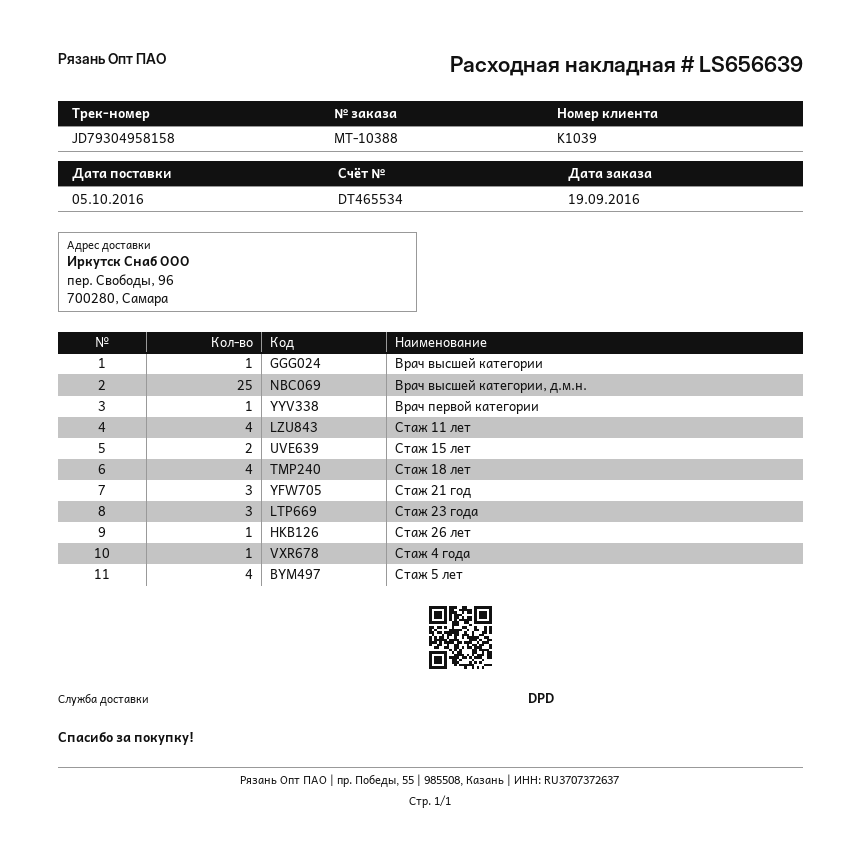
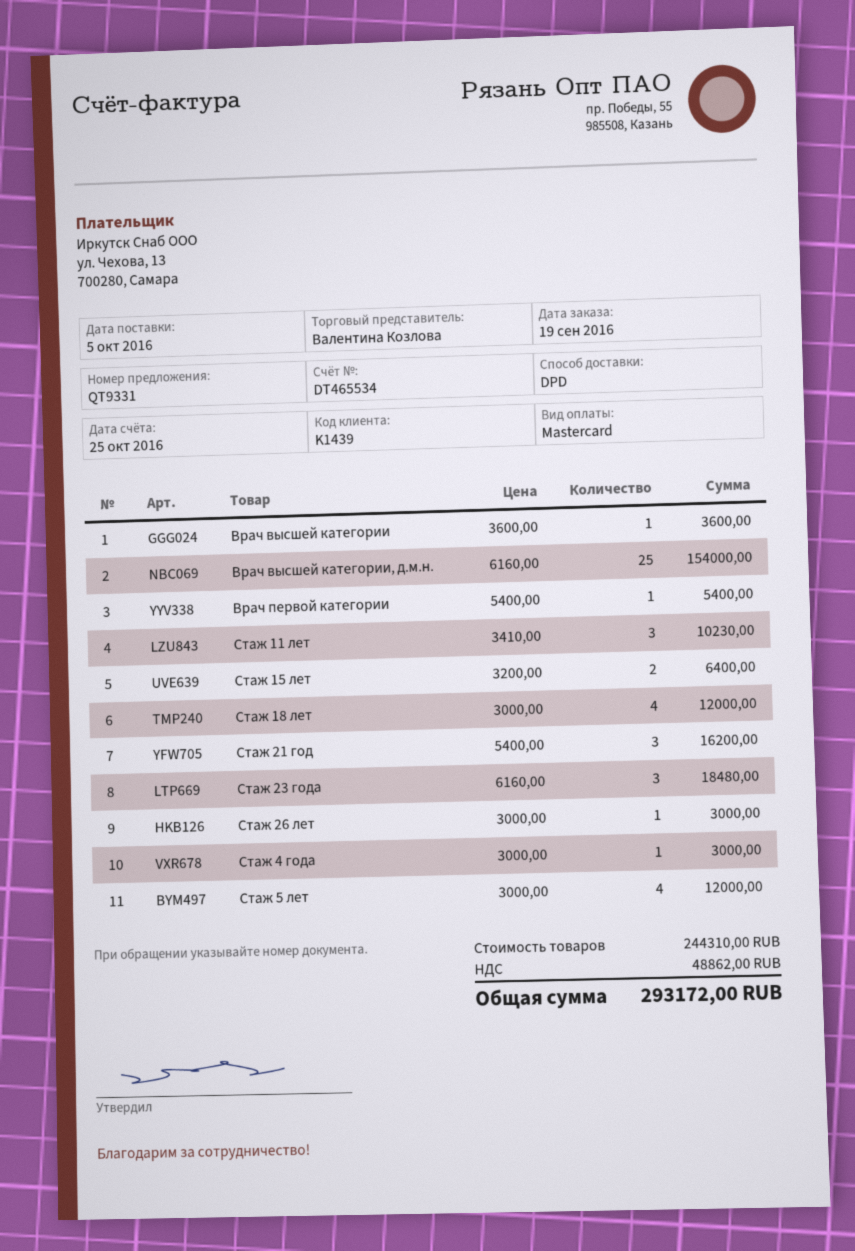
customer number: K1039 -> K1439
Стаж 11 лет: 4 -> 3

